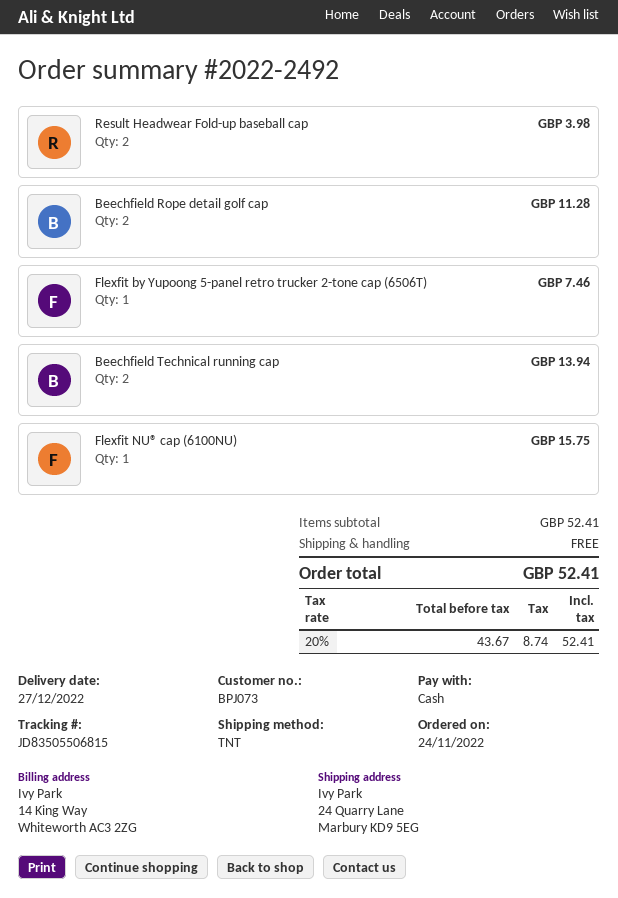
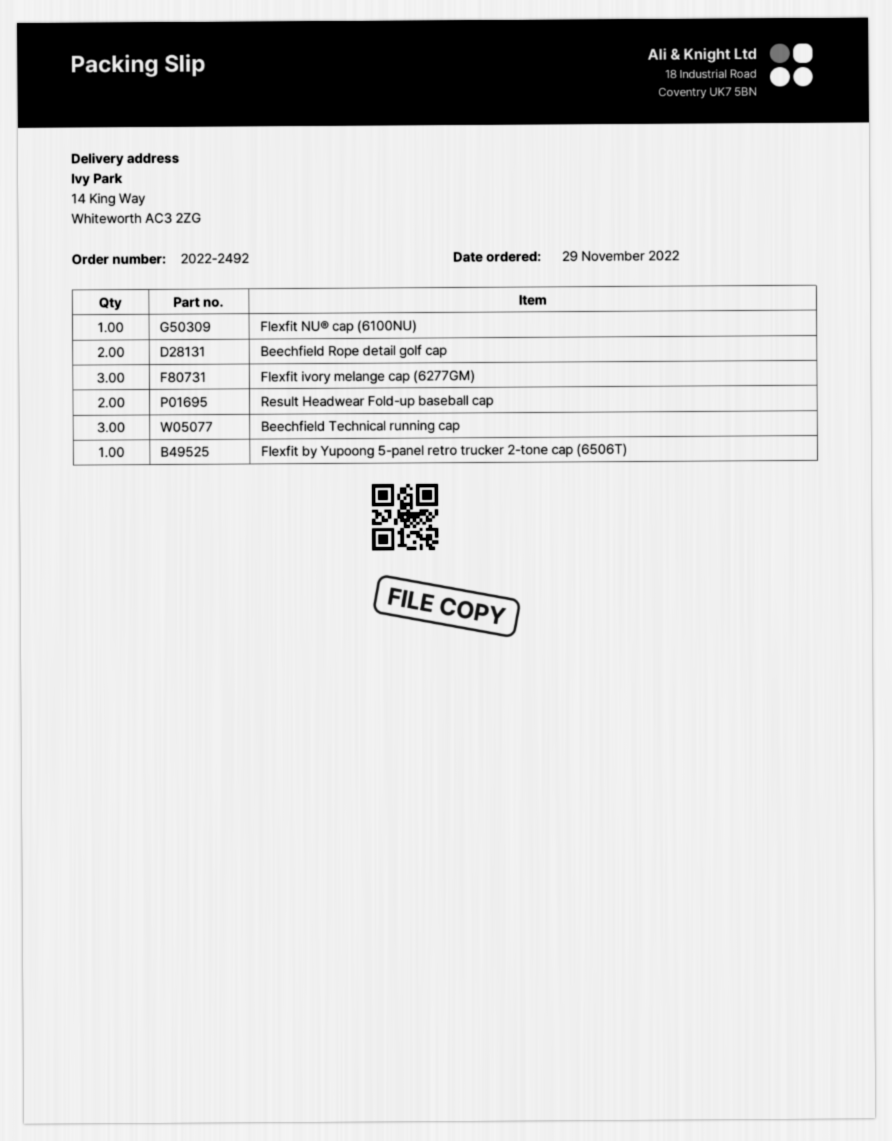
order date: 2022-11-24 -> 2022-11-29
ship to: 24 Quarry Lane, Marbury KD9 5EG -> 14 King Way, Whiteworth AC3 2ZG
Beechfield Technical running cap: 2 -> 3
Flexfit ivory melange cap (6277GM): none -> 3

